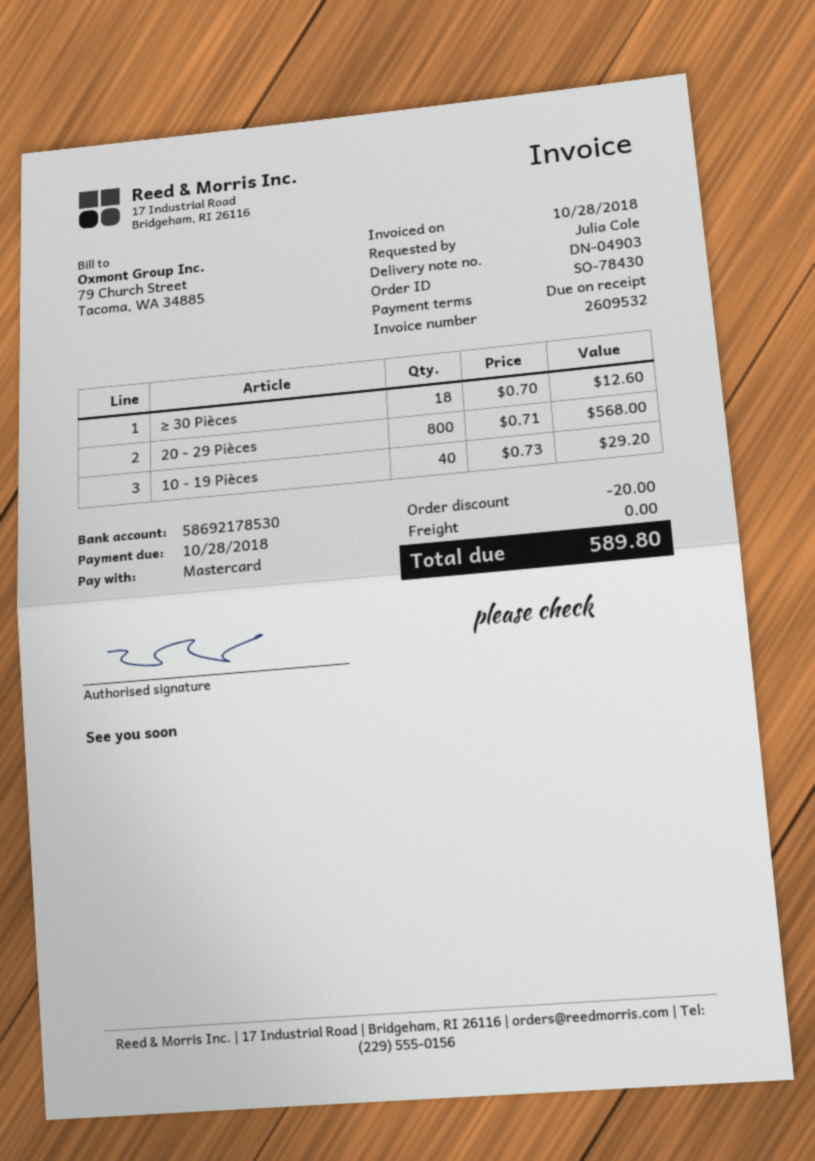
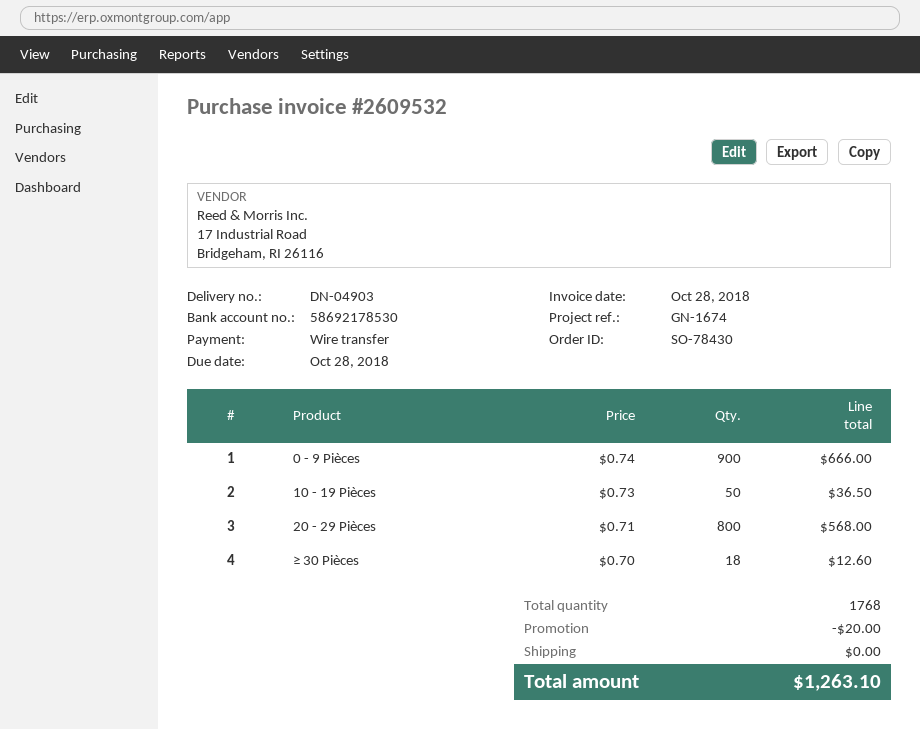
payment method: Mastercard -> bank transfer
10 - 19 Pièces: 40 x 0.73 = 29.20 -> 50 x 0.73 = 36.50
0 - 9 Pièces: none -> 900 x 0.74 = 666.00
total: 589.80 -> 1263.10

